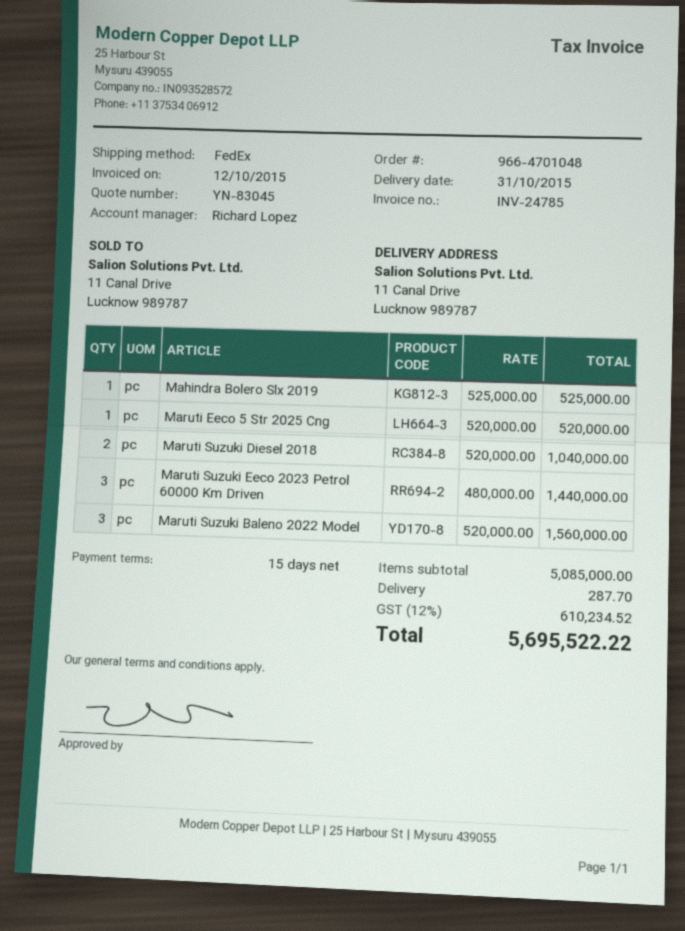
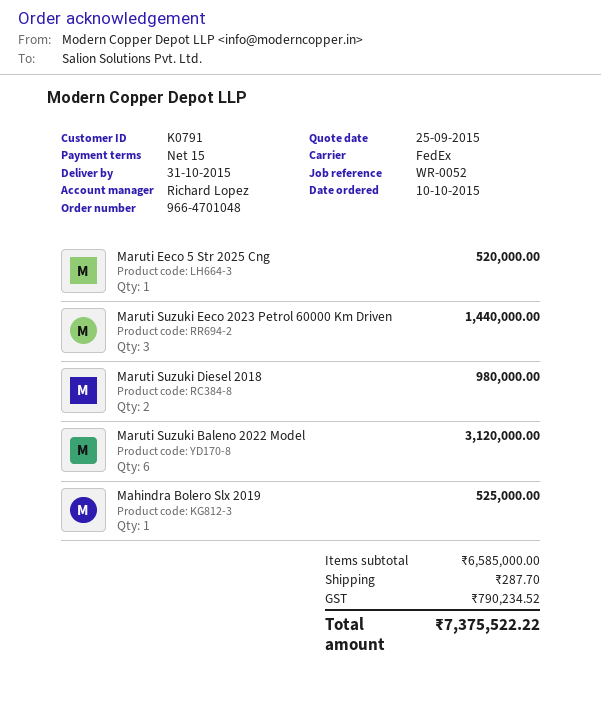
Maruti Suzuki Diesel 2018: 2 for 1040000.00 -> 2 for 980000.00
Maruti Suzuki Baleno 2022 Model: 3 for 1560000.00 -> 6 for 3120000.00
subtotal: 5085000.00 -> 6585000.00
tax: 610234.52 -> 790234.52
total: 5695522.22 -> 7375522.22

